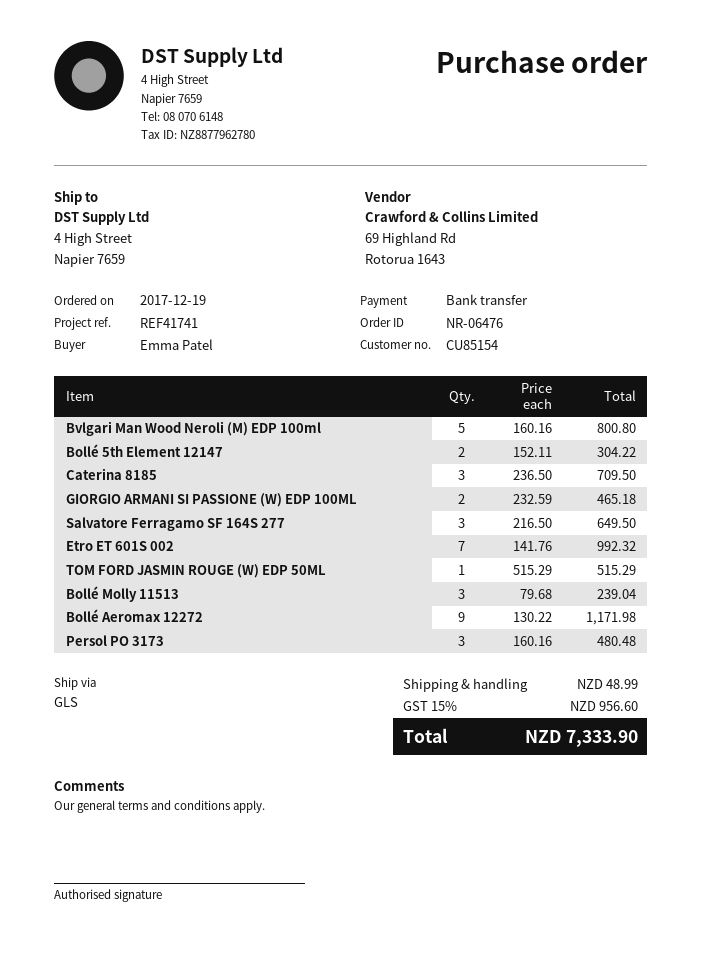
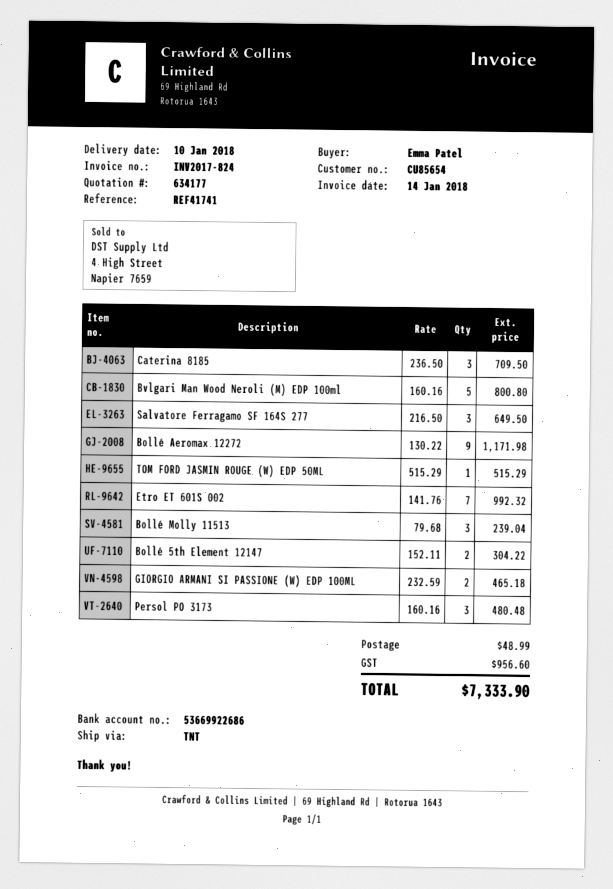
customer number: CU85154 -> CU85654
shipping method: GLS -> TNT

